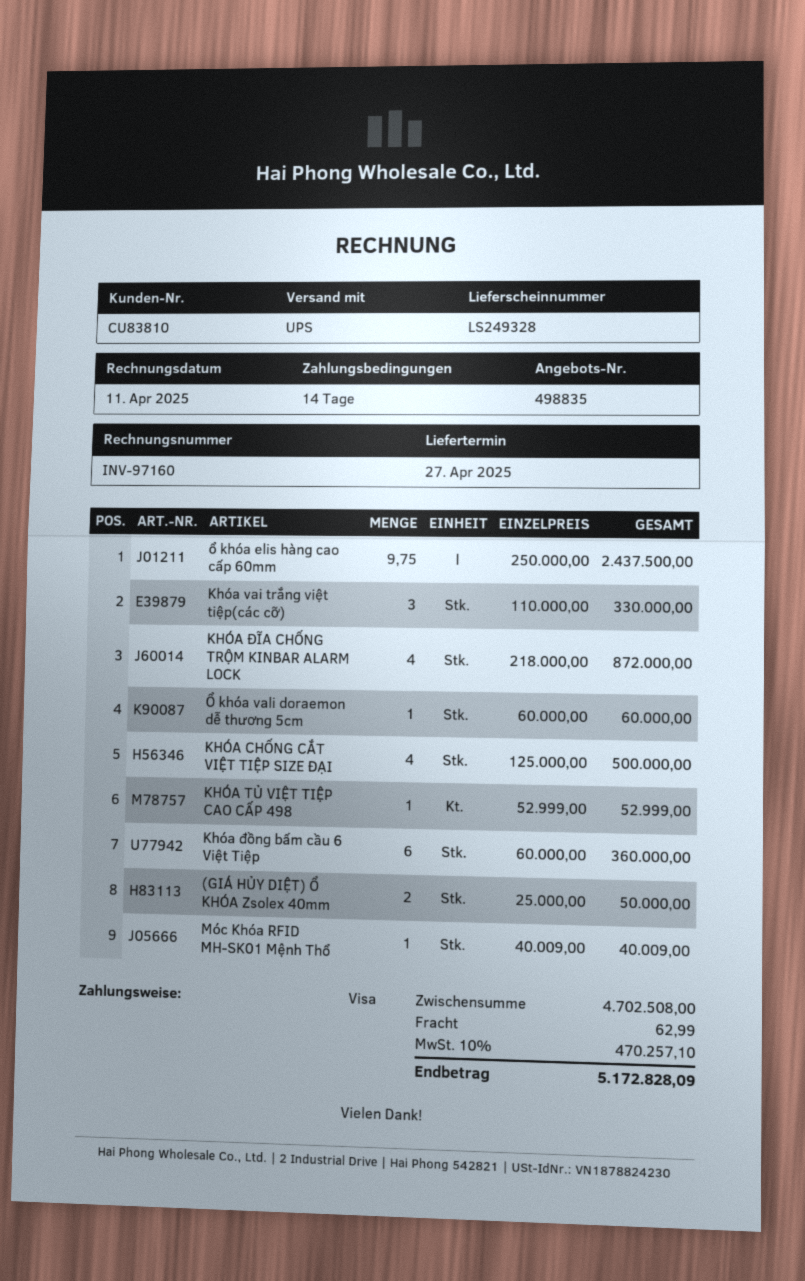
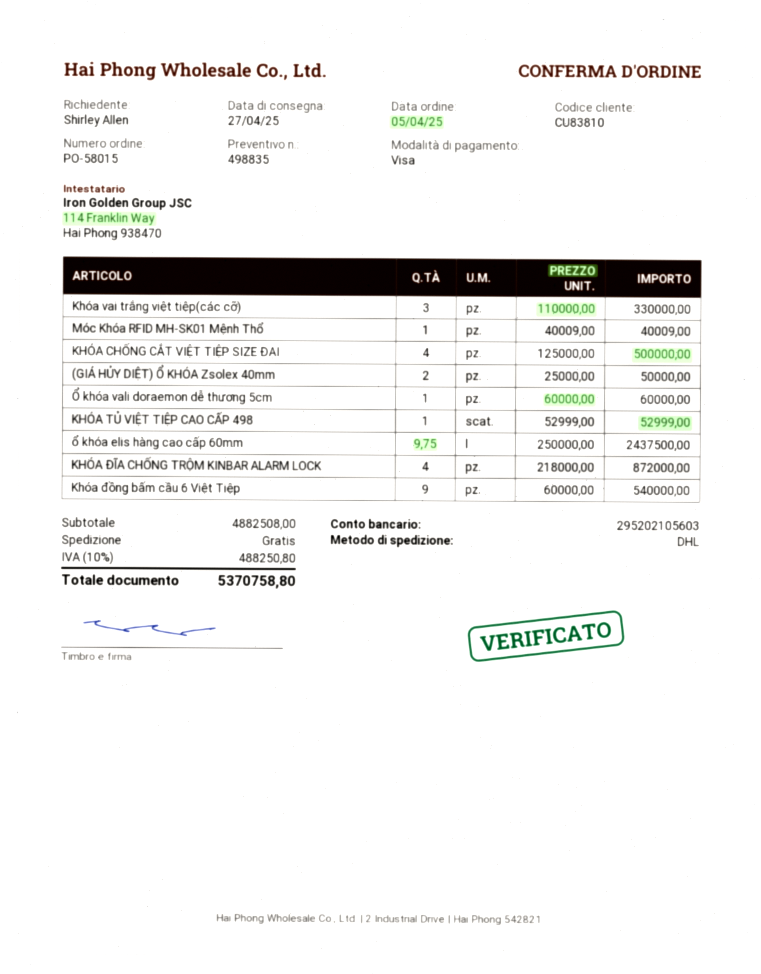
shipping method: UPS -> DHL
Khóa đồng bấm cầu 6 Việt Tiệp: 6 x 60000.00 = 360000.00 -> 9 x 60000.00 = 540000.00
subtotal: 4702508.00 -> 4882508.00
shipping: 62.99 -> 0.00
tax: 10% = 470257.10 -> 10% = 488250.80
total: 5172828.09 -> 5370758.80

